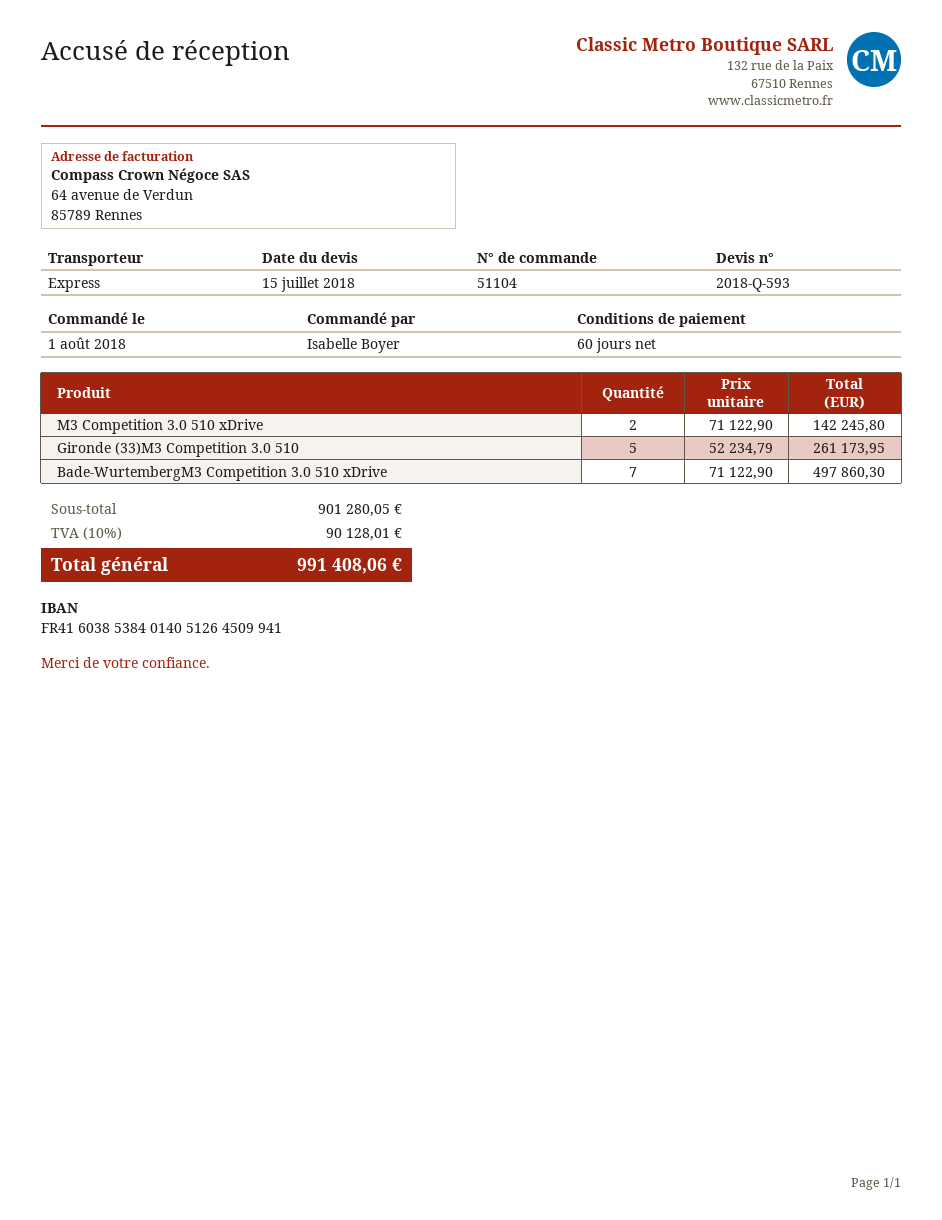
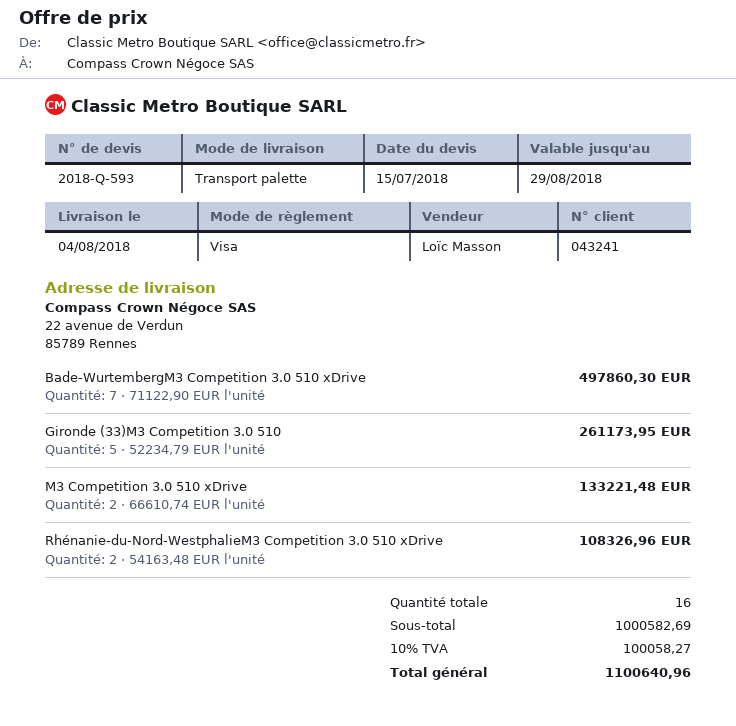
shipping method: express -> pallet freight
M3 Competition 3.0 510 xDrive: 2 x 71122.90 = 142245.80 -> 2 x 66610.74 = 133221.48
Rhénanie-du-Nord-WestphalieM3 Competition 3.0 510 xDrive: none -> 2 x 54163.48 = 108326.96
subtotal: 901280.05 -> 1000582.69
tax: 10% = 90128.01 -> 10% = 100058.27
total: 991408.06 -> 1100640.96

